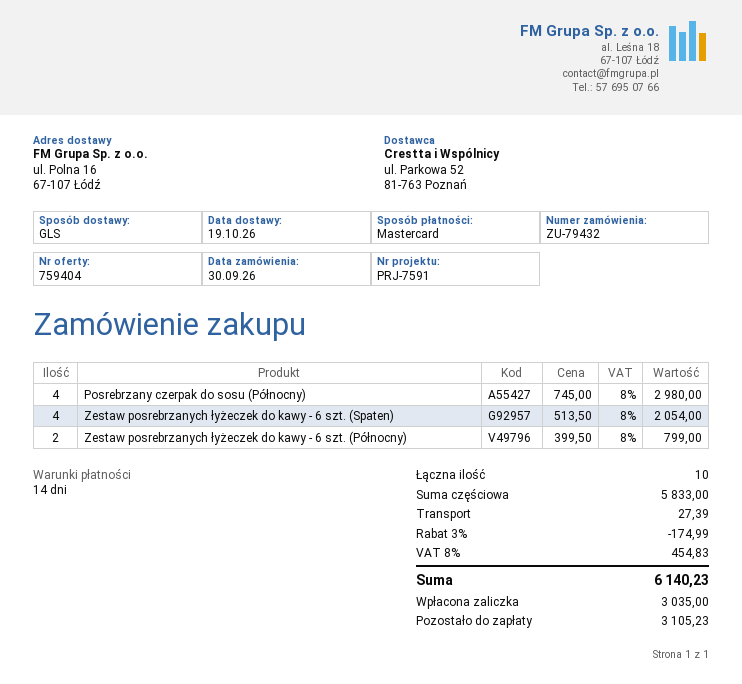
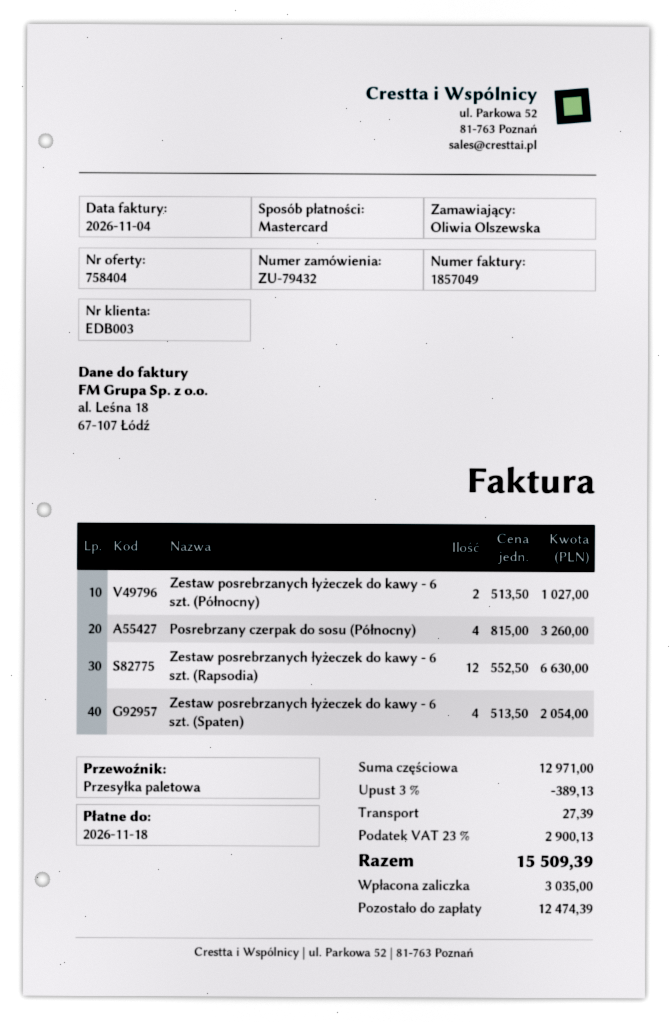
quote number: 759404 -> 758404
shipping method: GLS -> pallet freight
Posrebrzany czerpak do sosu (Północny): 4 x 745.00 = 2980.00 -> 4 x 815.00 = 3260.00
Zestaw posrebrzanych łyżeczek do kawy - 6 szt. (Północny): 2 x 399.50 = 799.00 -> 2 x 513.50 = 1027.00
Zestaw posrebrzanych łyżeczek do kawy - 6 szt. (Rapsodia): none -> 12 x 552.50 = 6630.00
subtotal: 5833.00 -> 12971.00
discount: 3% = 174.99 -> 3% = 389.13
tax: 8% = 454.83 -> 23% = 2900.13
total: 6140.23 -> 15509.39
balance: 3105.23 -> 12474.39

